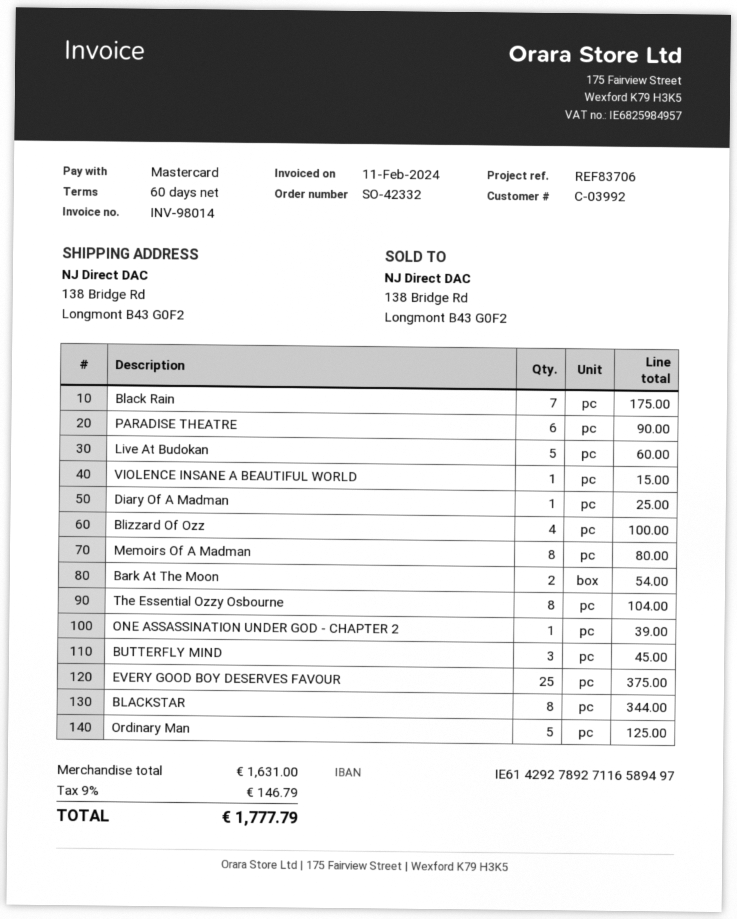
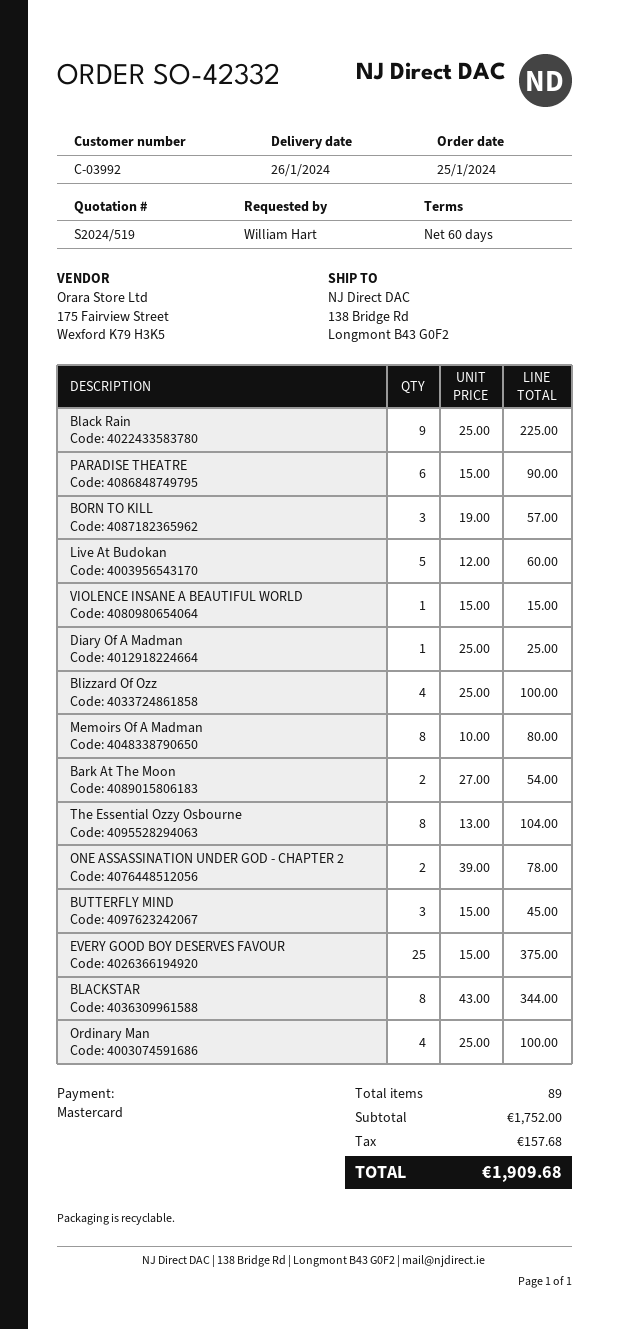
Black Rain: 7 for 175.00 -> 9 for 225.00
ONE ASSASSINATION UNDER GOD - CHAPTER 2: 1 for 39.00 -> 2 for 78.00
Ordinary Man: 5 for 125.00 -> 4 for 100.00
BORN TO KILL: none -> 3 for 57.00
subtotal: 1631.00 -> 1752.00
tax: 146.79 -> 157.68
total: 1777.79 -> 1909.68

